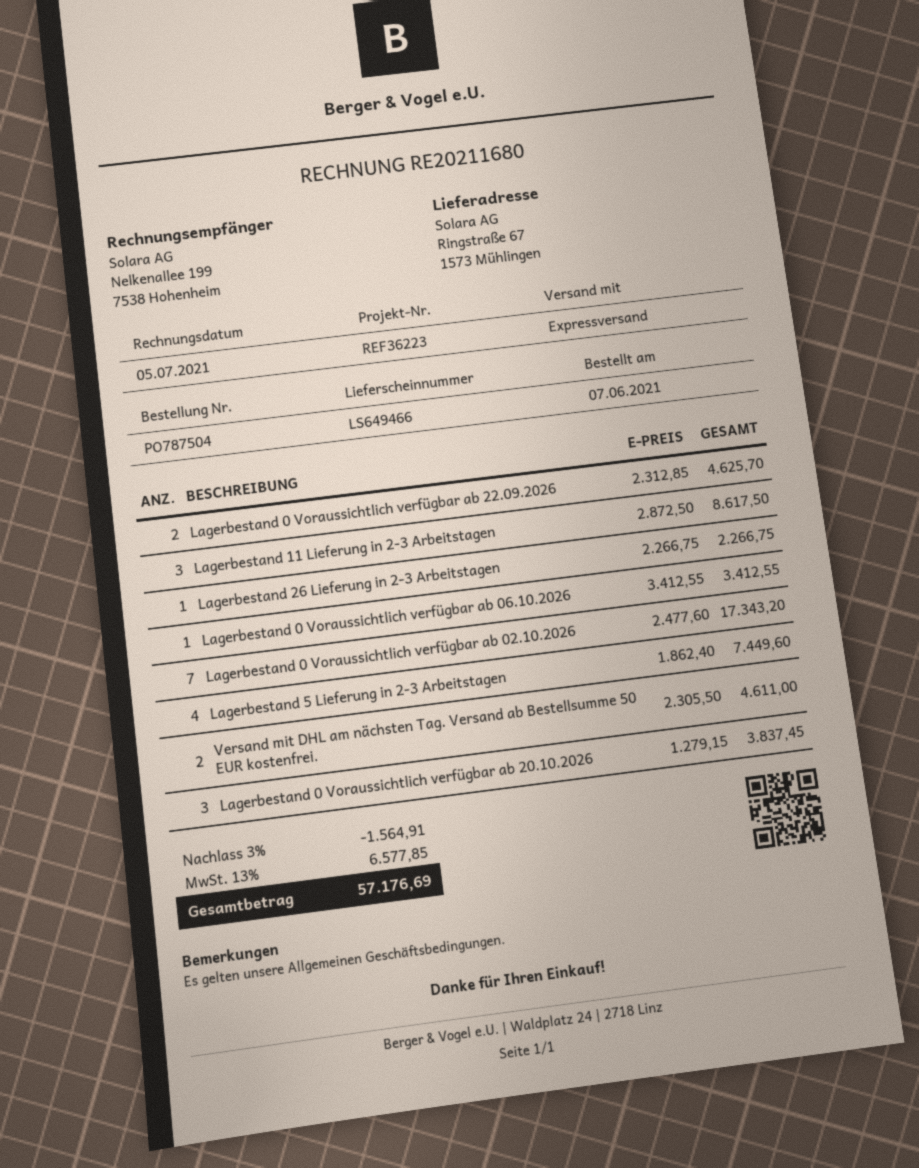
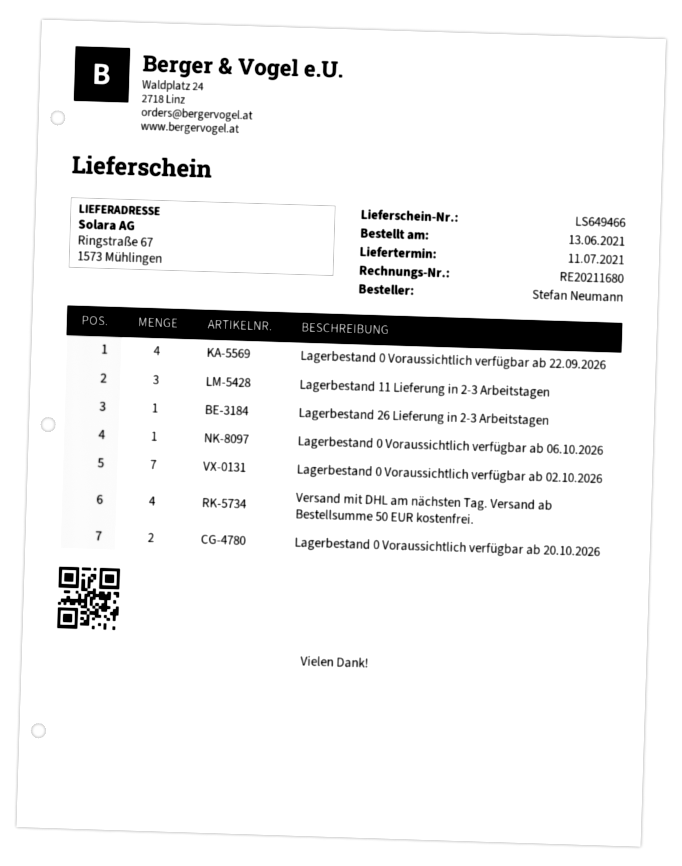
order date: 2021-06-07 -> 2021-06-13
Lagerbestand 0 Voraussichtlich verfügbar ab 22.09.2026: 2 -> 4
Lagerbestand 5 Lieferung in 2-3 Arbeitstagen: 4 -> none
Versand mit DHL am nächsten Tag. Versand ab Bestellsumme 50 EUR kostenfrei.: 2 -> 4
Lagerbestand 0 Voraussichtlich verfügbar ab 20.10.2026: 3 -> 2

